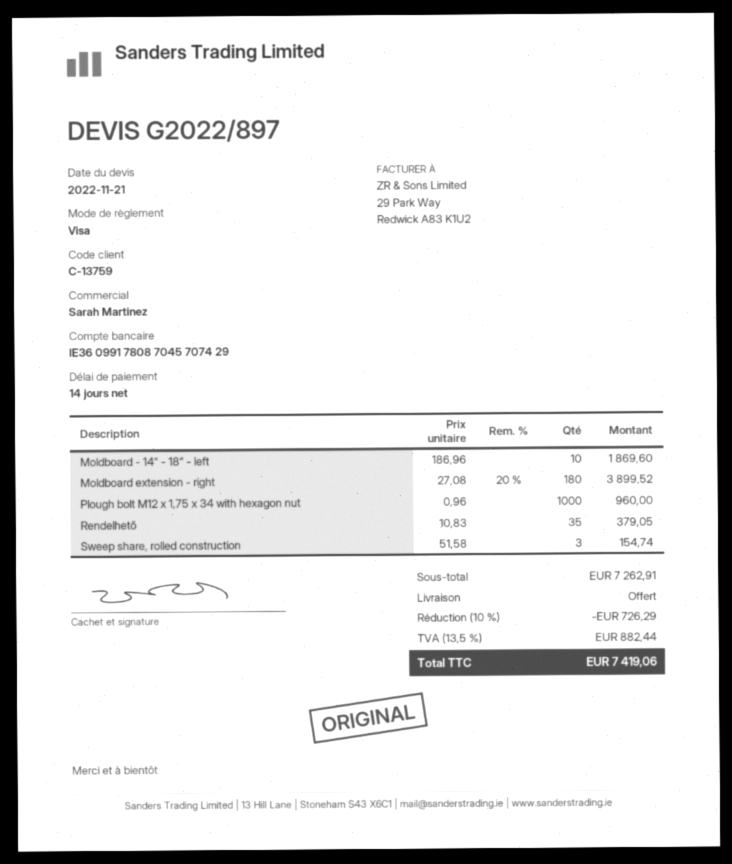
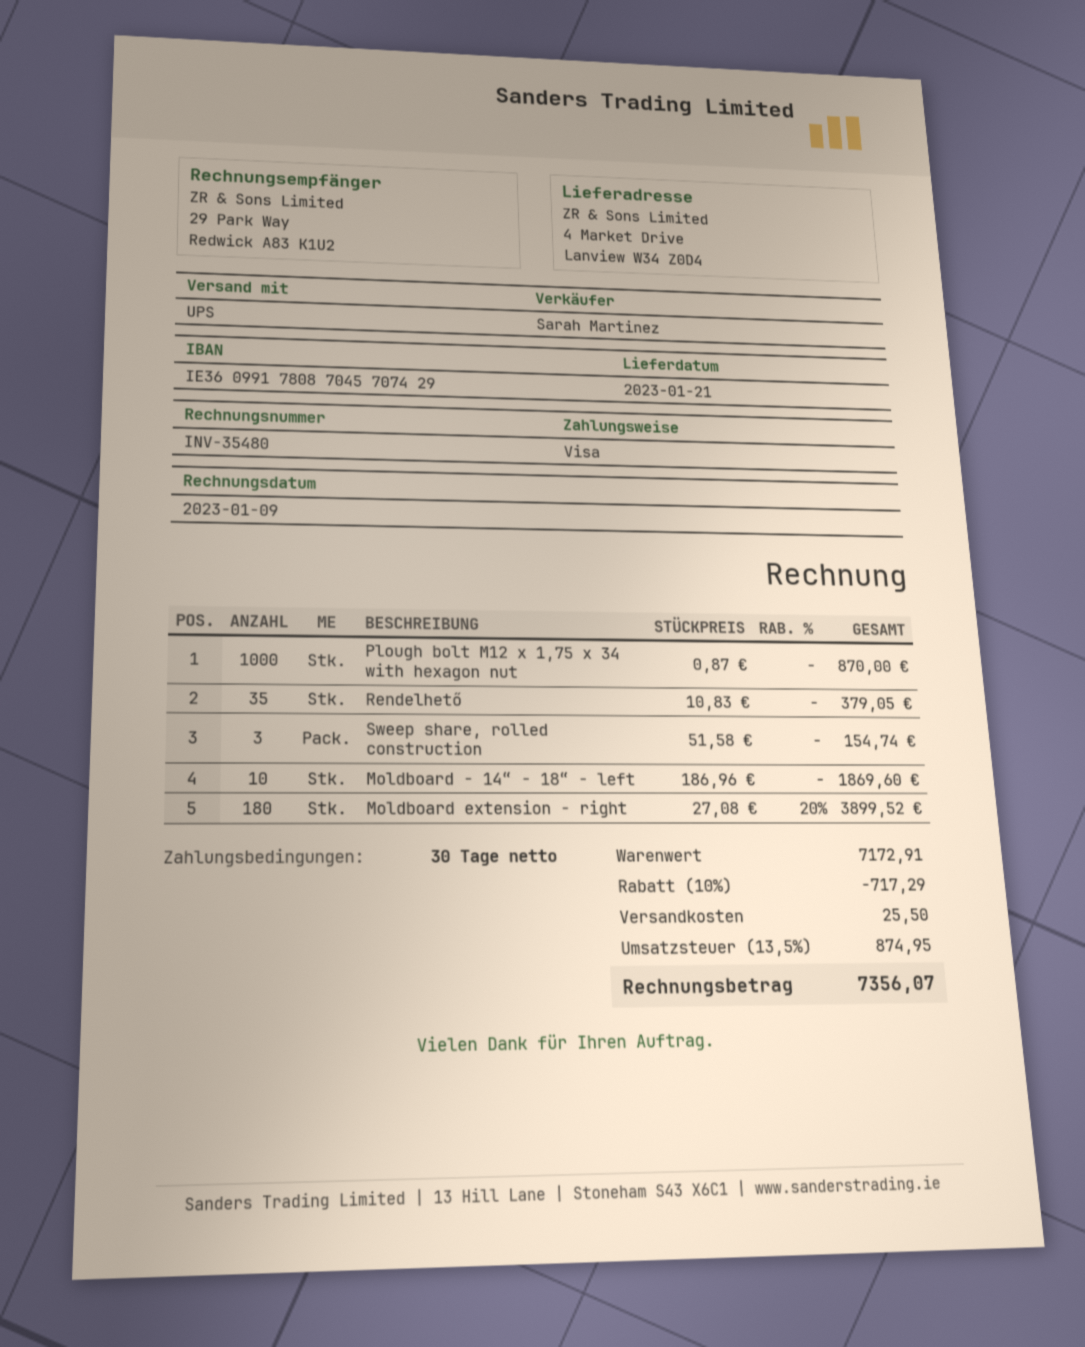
payment terms: 14 days -> 30 days
Plough bolt M12 x 1,75 x 34 with hexagon nut: 1000 x 0.96 = 960.00 -> 1000 x 0.87 = 870.00
subtotal: 7262.91 -> 7172.91
discount: 10% = 726.29 -> 10% = 717.29
shipping: 0.00 -> 25.50
tax: 13.5% = 882.44 -> 13.5% = 874.95
total: 7419.06 -> 7356.07

